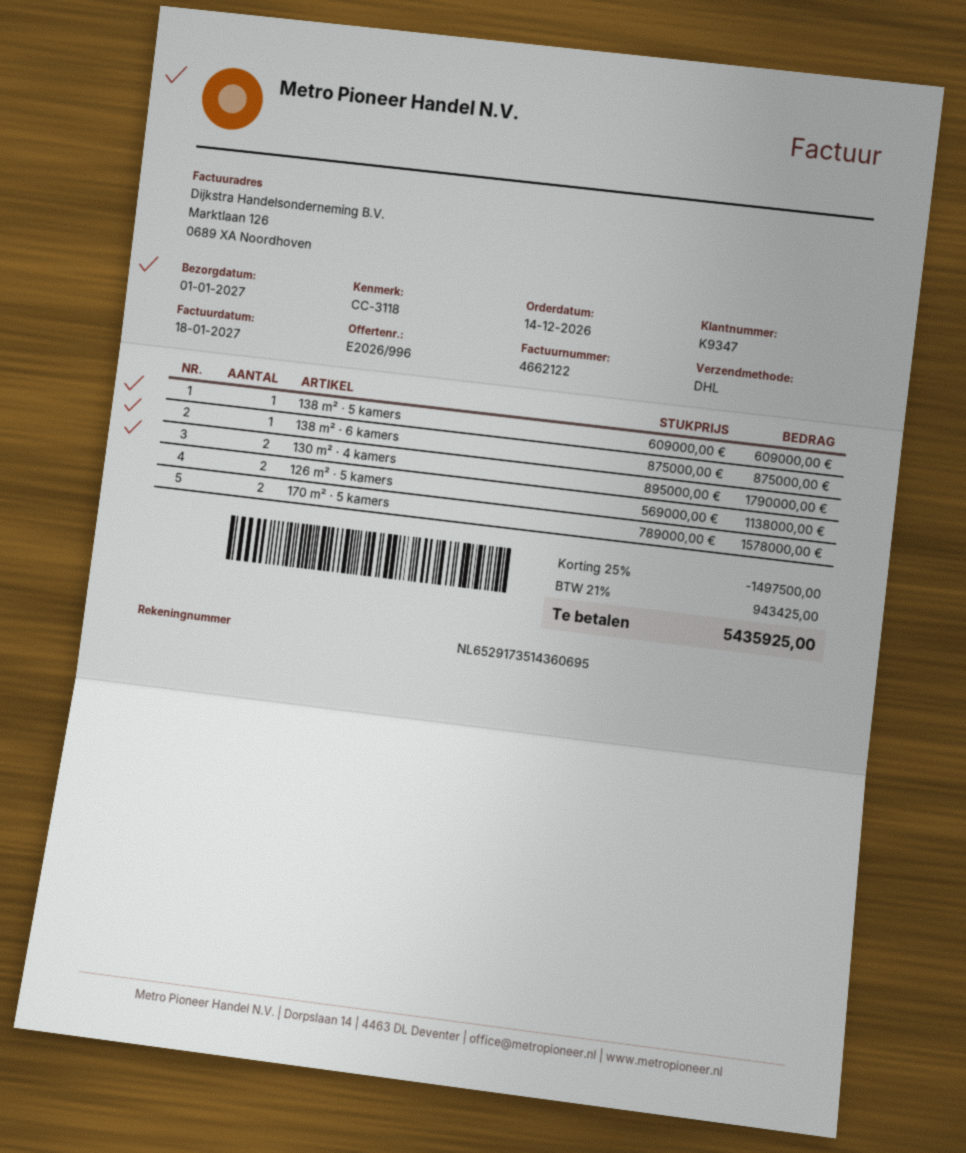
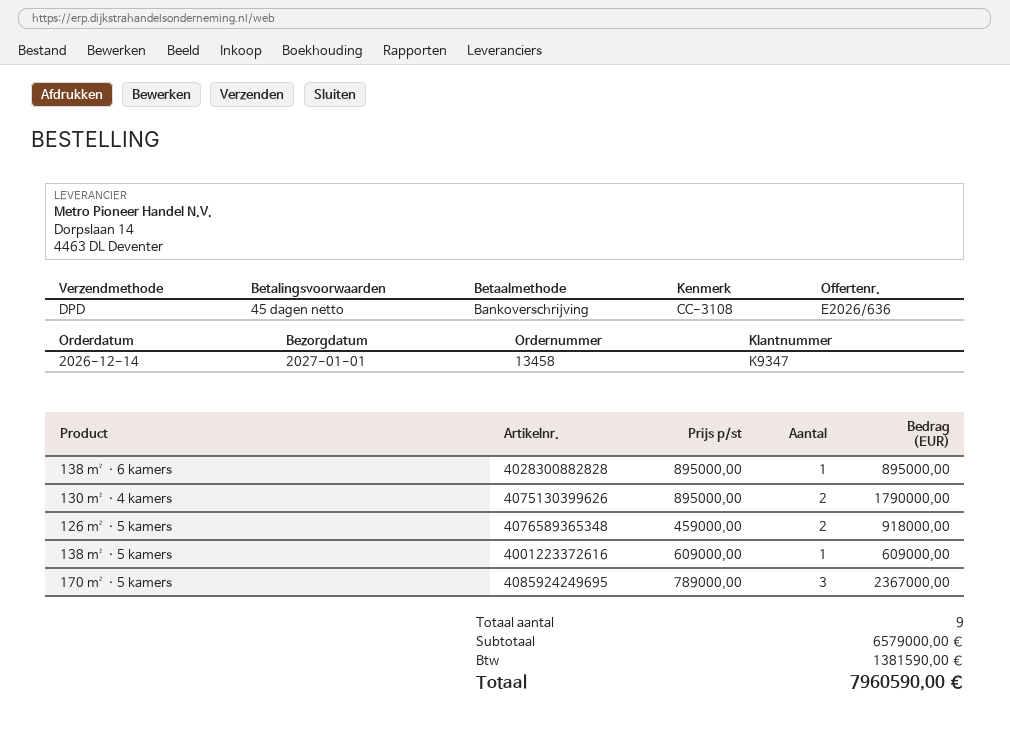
quote number: E2026/996 -> E2026/636
reference: CC-3118 -> CC-3108
shipping method: DHL -> DPD
138 m² · 6 kamers: 1 x 875000.00 = 875000.00 -> 1 x 895000.00 = 895000.00
126 m² · 5 kamers: 2 x 569000.00 = 1138000.00 -> 2 x 459000.00 = 918000.00
170 m² · 5 kamers: 2 x 789000.00 = 1578000.00 -> 3 x 789000.00 = 2367000.00
discount: 25% = 1497500.00 -> none
tax: 943425.00 -> 1381590.00
total: 5435925.00 -> 7960590.00

